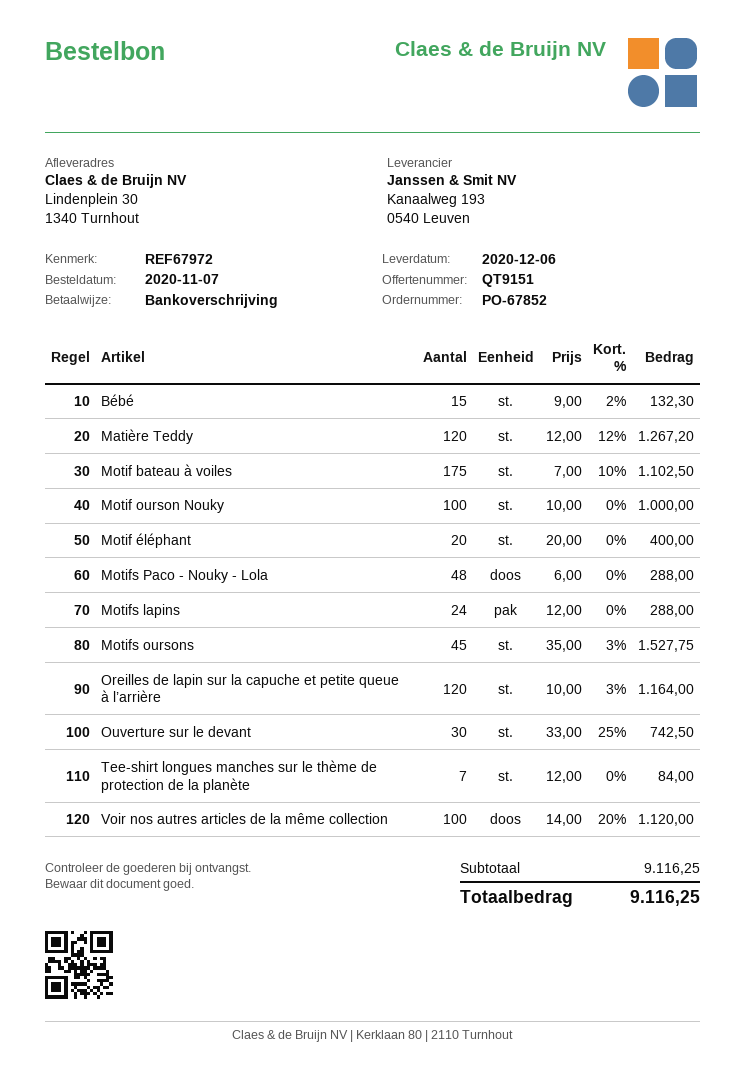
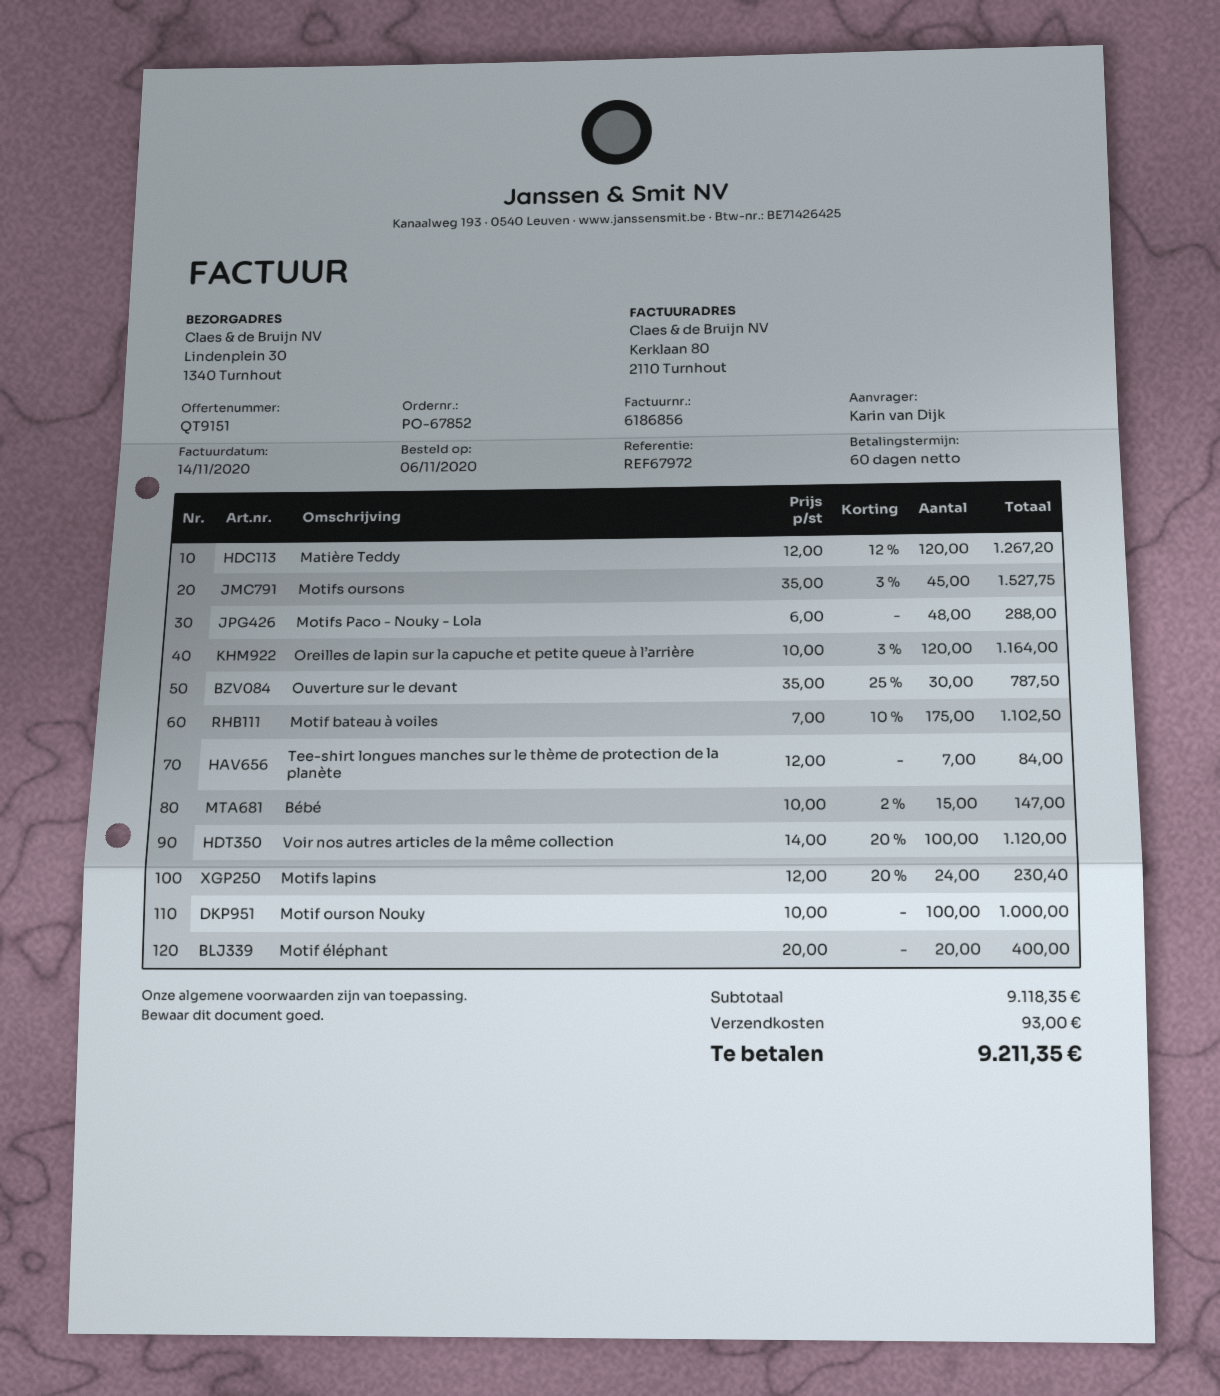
order date: 2020-11-07 -> 2020-11-06
Bébé: 15 x 9.00 - 2% = 132.30 -> 15 x 10.00 - 2% = 147.00
Motifs lapins: 24 x 12.00 = 288.00 -> 24 x 12.00 - 20% = 230.40
Ouverture sur le devant: 30 x 33.00 - 25% = 742.50 -> 30 x 35.00 - 25% = 787.50
subtotal: 9116.25 -> 9118.35
shipping: none -> 93.00
total: 9116.25 -> 9211.35

